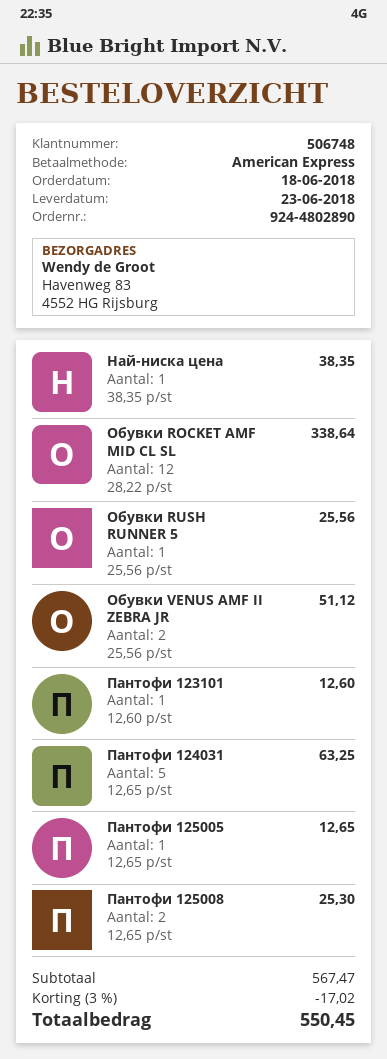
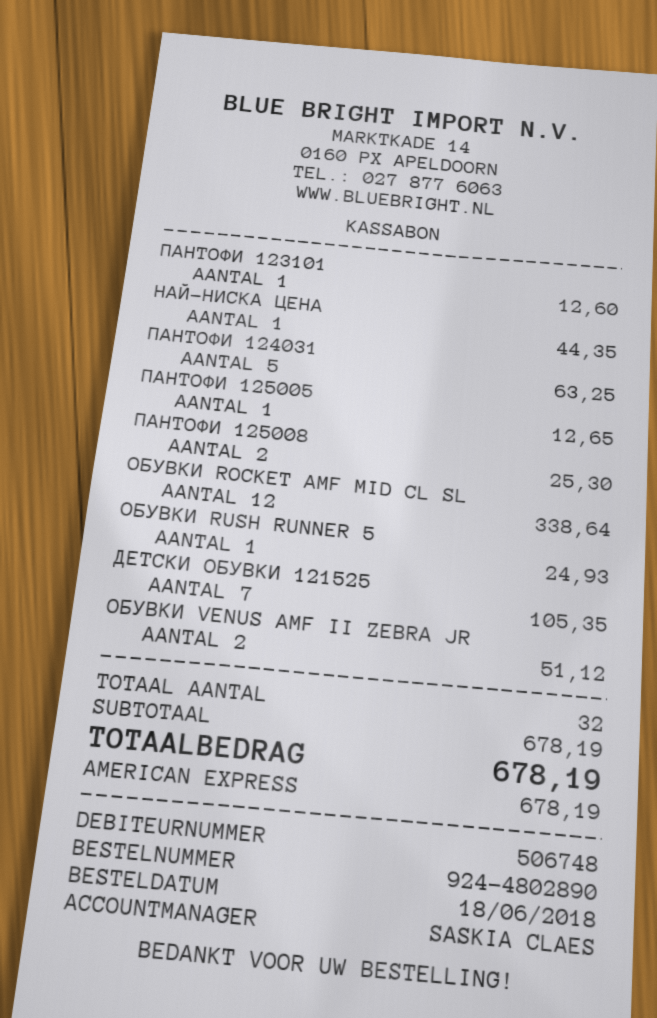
Най-ниска цена: 1 for 38.35 -> 1 for 44.35
Обувки RUSH RUNNER 5: 1 for 25.56 -> 1 for 24.93
ДЕТСКИ ОБУВКИ 121525: none -> 7 for 105.35
subtotal: 567.47 -> 678.19
discount: 3% = 17.02 -> none
total: 550.45 -> 678.19

